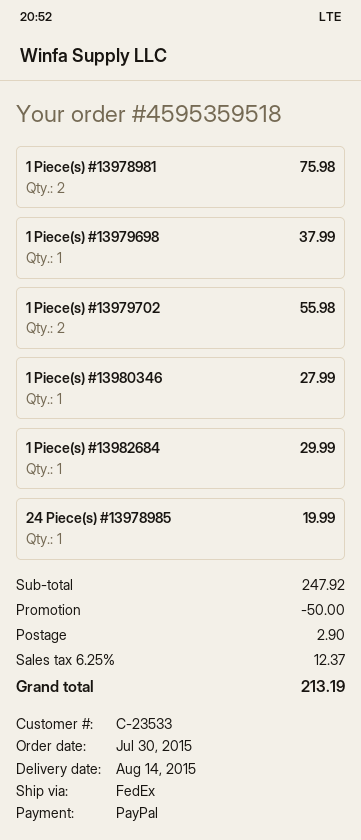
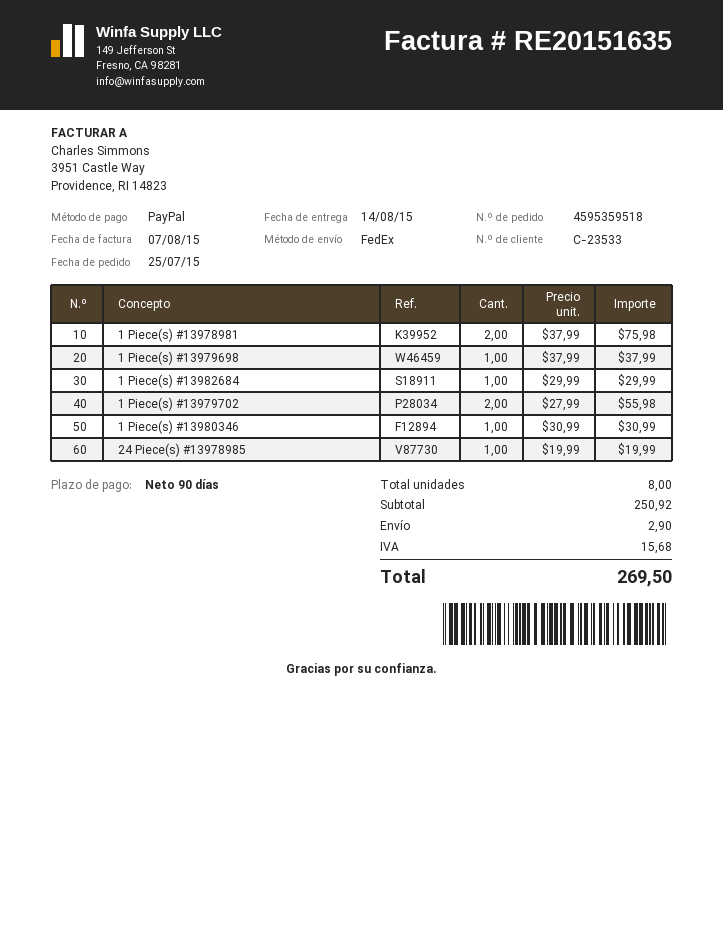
order date: 2015-07-30 -> 2015-07-25
1 Piece(s) #13980346: 1 for 27.99 -> 1 for 30.99
subtotal: 247.92 -> 250.92
discount: 50.00 -> none
tax: 12.37 -> 15.68
total: 213.19 -> 269.50

